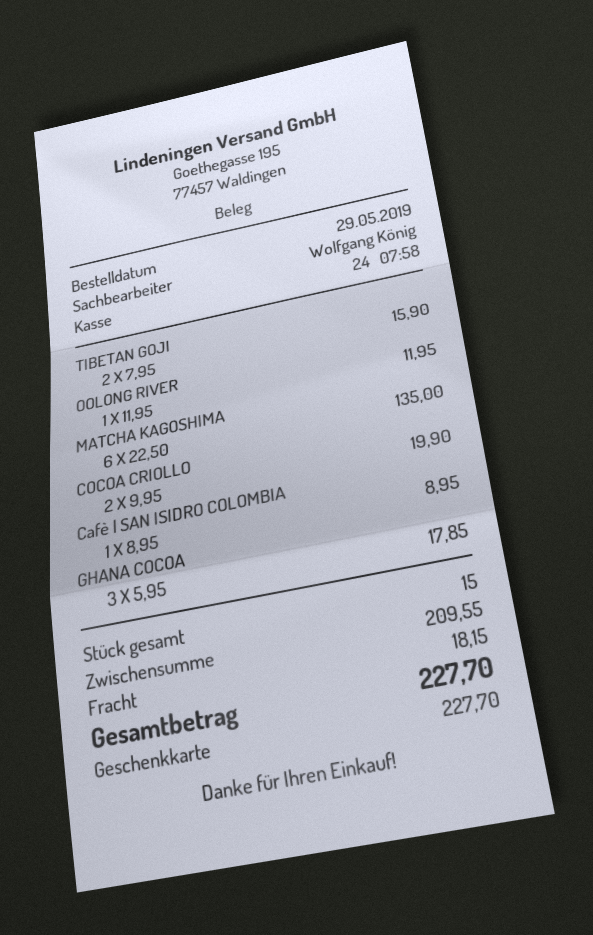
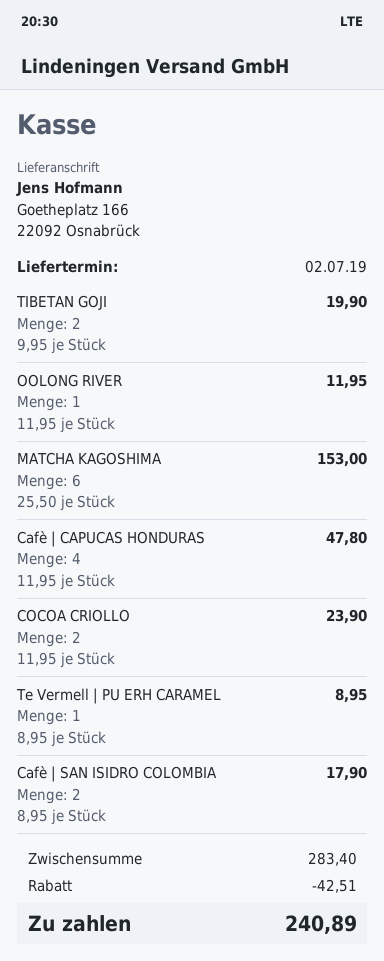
TIBETAN GOJI: 2 x 7.95 = 15.90 -> 2 x 9.95 = 19.90
MATCHA KAGOSHIMA: 6 x 22.50 = 135.00 -> 6 x 25.50 = 153.00
COCOA CRIOLLO: 2 x 9.95 = 19.90 -> 2 x 11.95 = 23.90
Cafè | SAN ISIDRO COLOMBIA: 1 x 8.95 = 8.95 -> 2 x 8.95 = 17.90
GHANA COCOA: 3 x 5.95 = 17.85 -> none
Cafè | CAPUCAS HONDURAS: none -> 4 x 11.95 = 47.80
Te Vermell | PU ERH CARAMEL: none -> 1 x 8.95 = 8.95
subtotal: 209.55 -> 283.40
discount: none -> 42.51
shipping: 18.15 -> none
total: 227.70 -> 240.89

